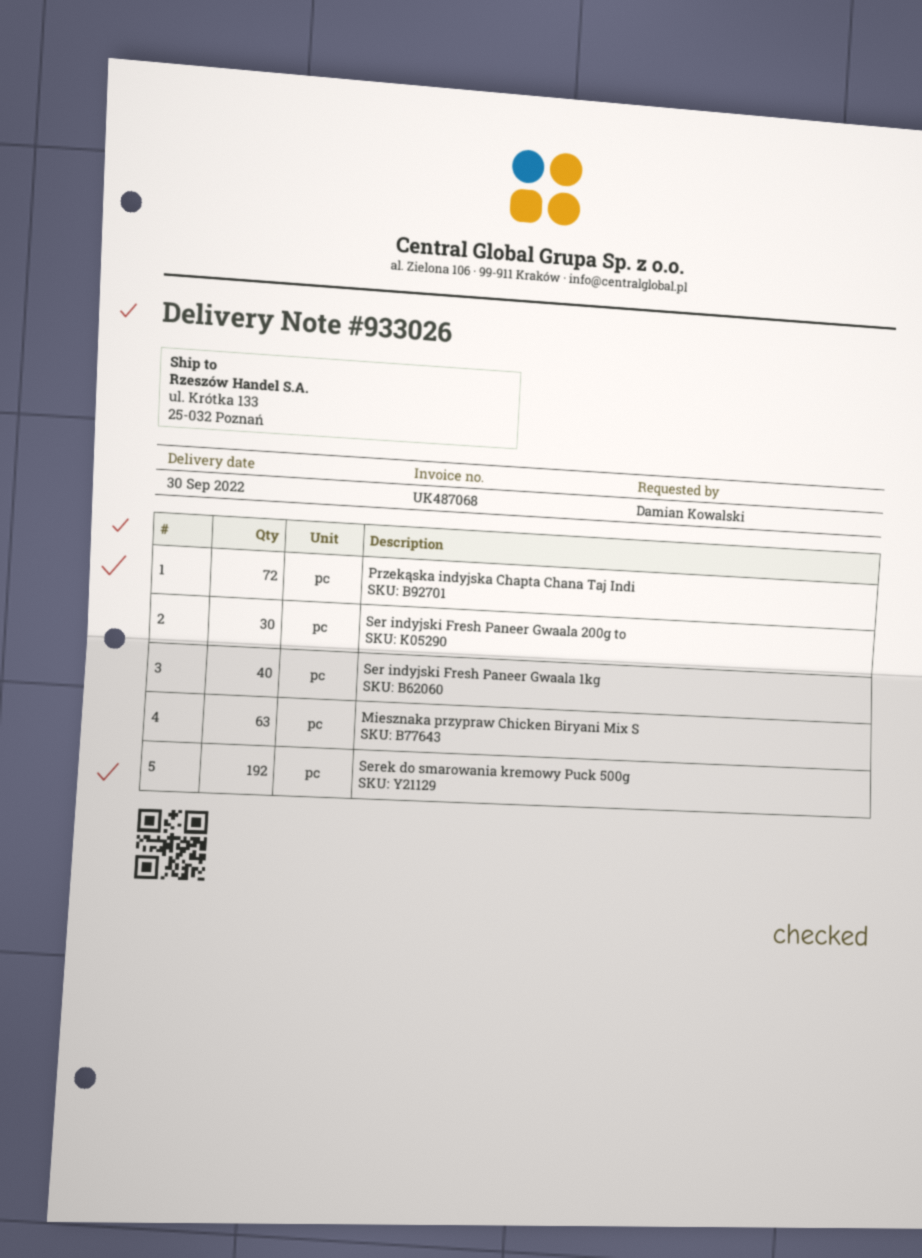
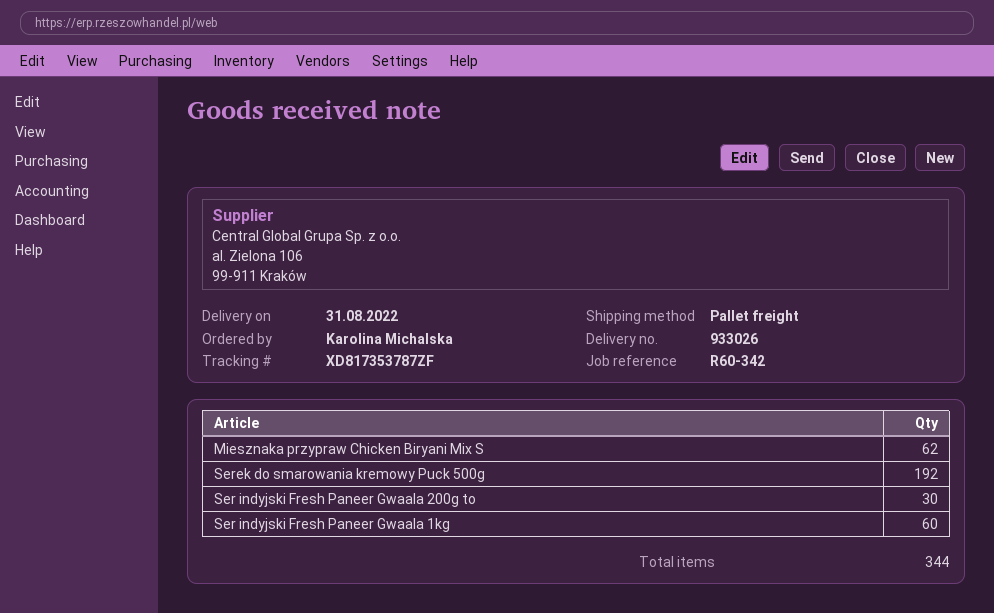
delivery date: 2022-09-30 -> 2022-08-31
ordered by: Damian Kowalski -> Karolina Michalska
Przekąska indyjska Chapta Chana Taj Indi: 72 -> none
Ser indyjski Fresh Paneer Gwaala 1kg: 40 -> 60
Miesznaka przypraw Chicken Biryani Mix S: 63 -> 62

